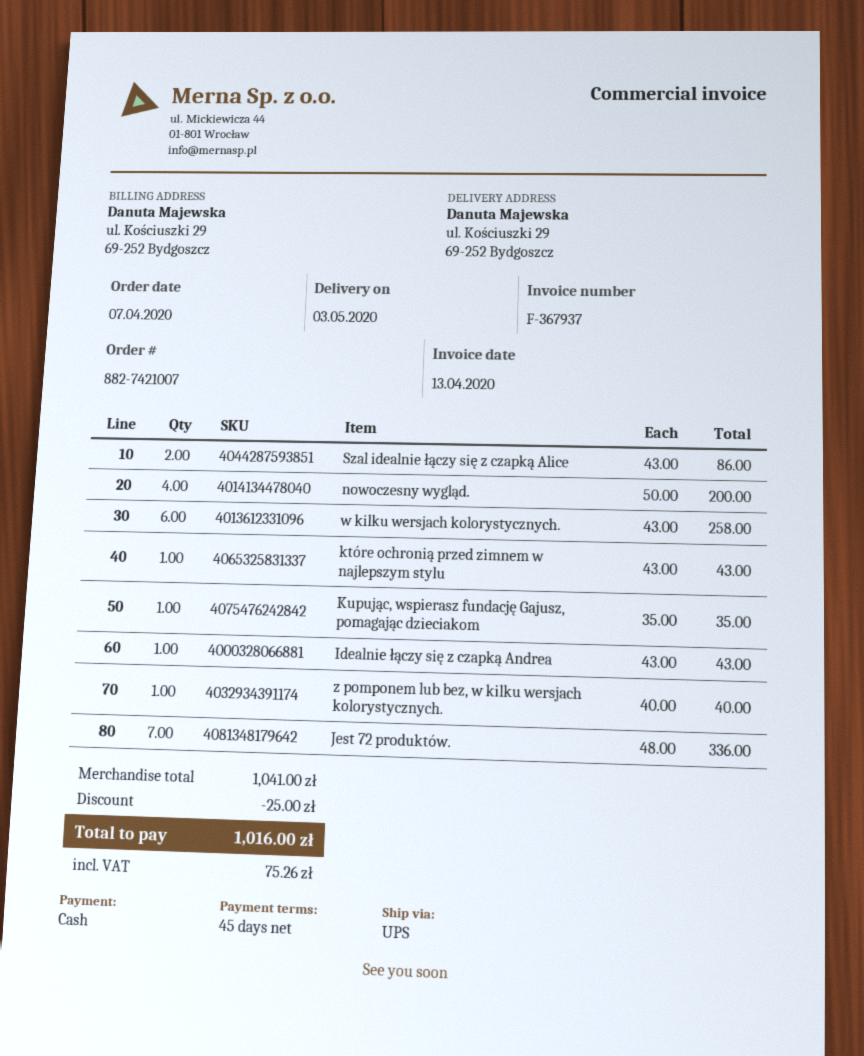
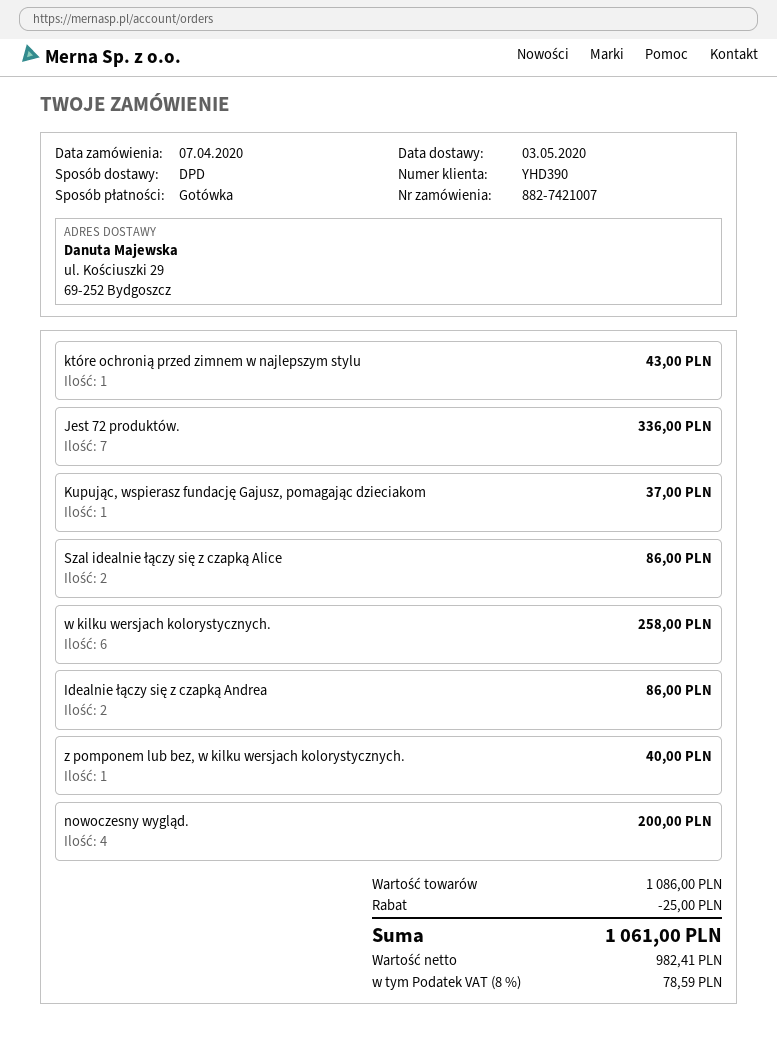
shipping method: UPS -> DPD
Kupując, wspierasz fundację Gajusz, pomagając dzieciakom: 1 for 35.00 -> 1 for 37.00
Idealnie łączy się z czapką Andrea: 1 for 43.00 -> 2 for 86.00
subtotal: 1041.00 -> 1086.00
tax: 75.26 -> 78.59
total: 1016.00 -> 1061.00

